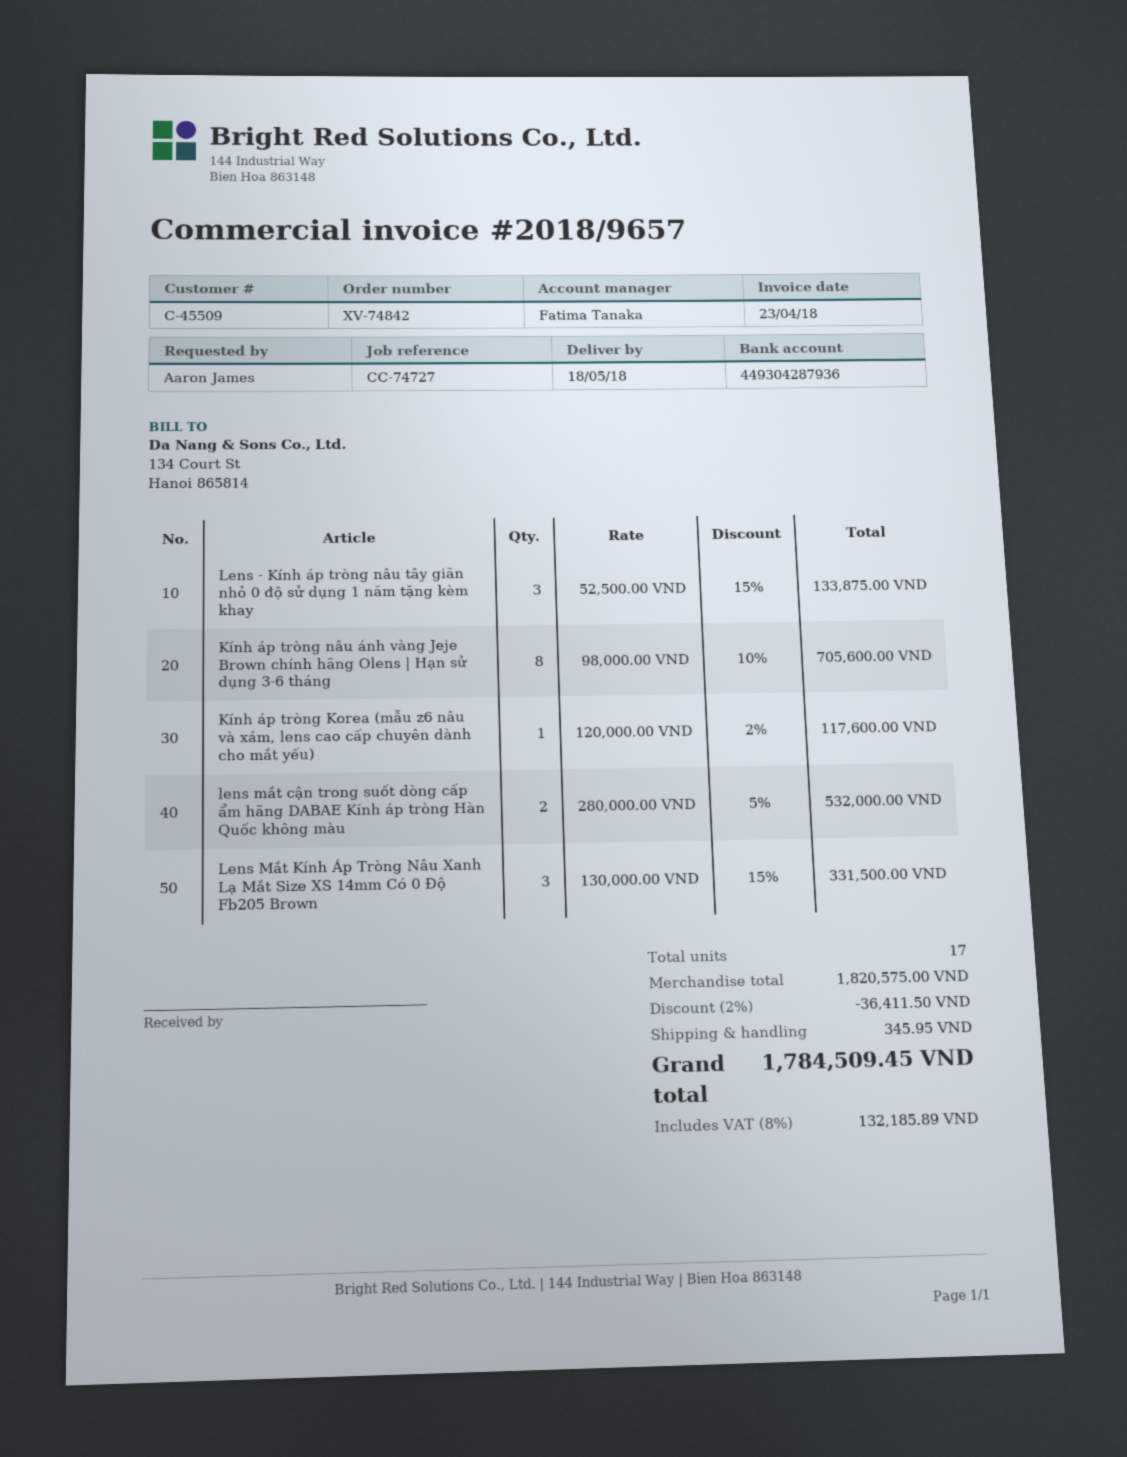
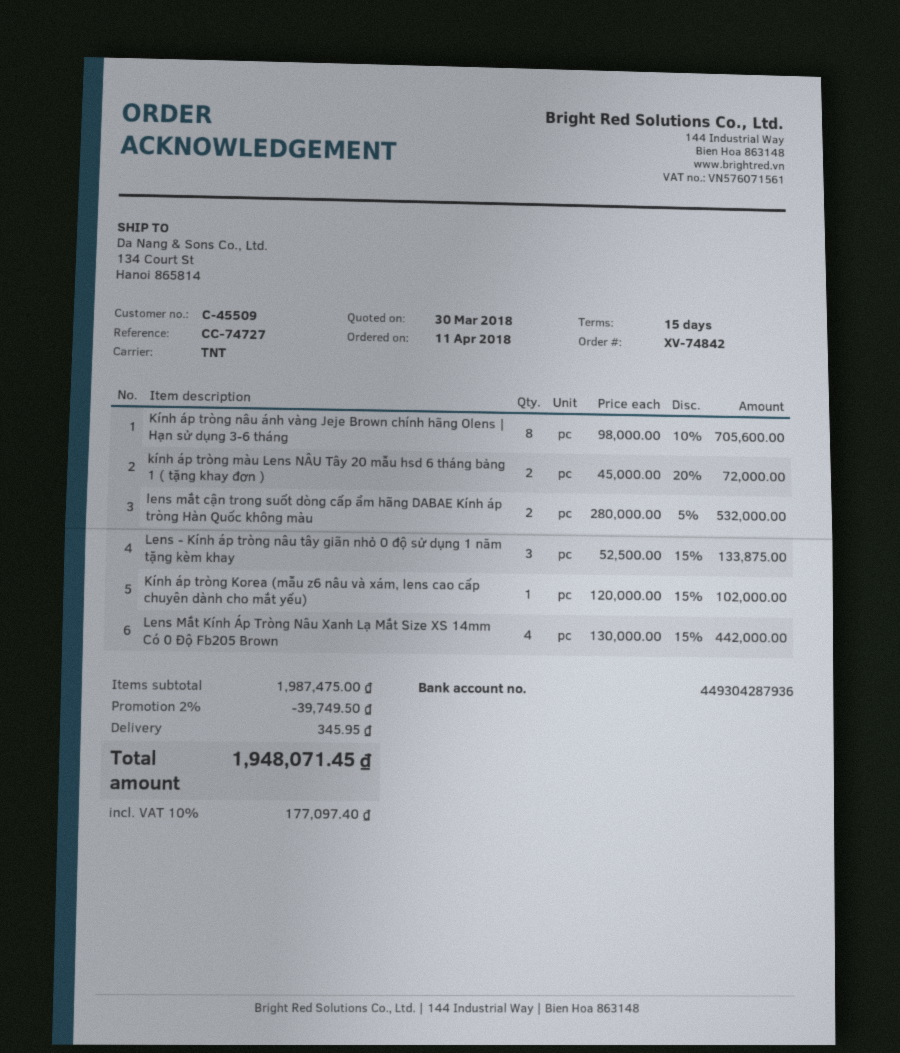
Kính áp tròng Korea (mẫu z6 nâu và xám, lens cao cấp chuyên dành cho mắt yếu): 1 x 120000.00 - 2% = 117600.00 -> 1 x 120000.00 - 15% = 102000.00
Lens Mắt Kính Áp Tròng Nâu Xanh Lạ Mắt Size XS 14mm Có 0 Độ Fb205 Brown: 3 x 130000.00 - 15% = 331500.00 -> 4 x 130000.00 - 15% = 442000.00
kính áp tròng màu Lens NÂU Tây 20 mẫu hsd 6 tháng bảng 1 ( tặng khay đơn ): none -> 2 x 45000.00 - 20% = 72000.00
subtotal: 1820575.00 -> 1987475.00
discount: 2% = 36411.50 -> 2% = 39749.50
tax: 8% = 132185.89 -> 10% = 177097.40
total: 1784509.45 -> 1948071.45

